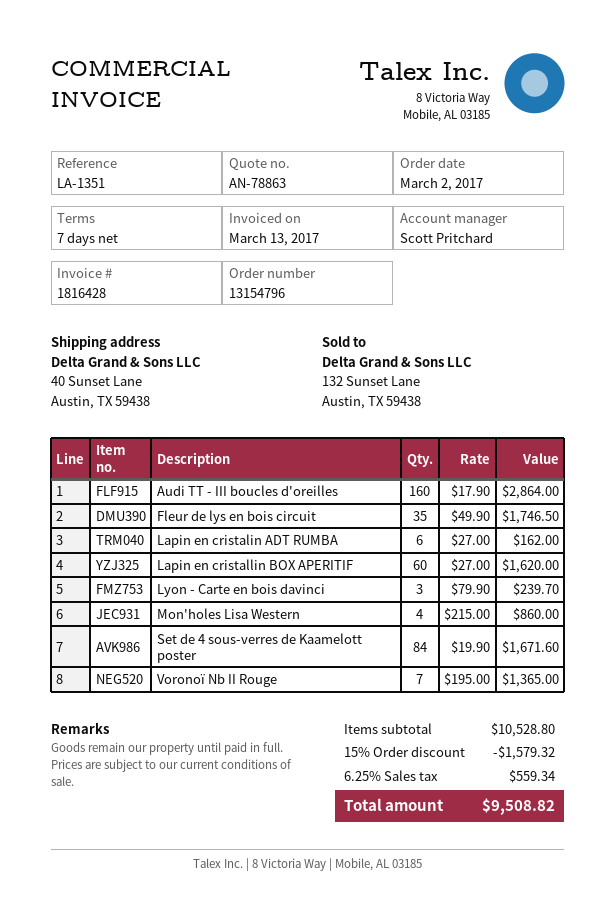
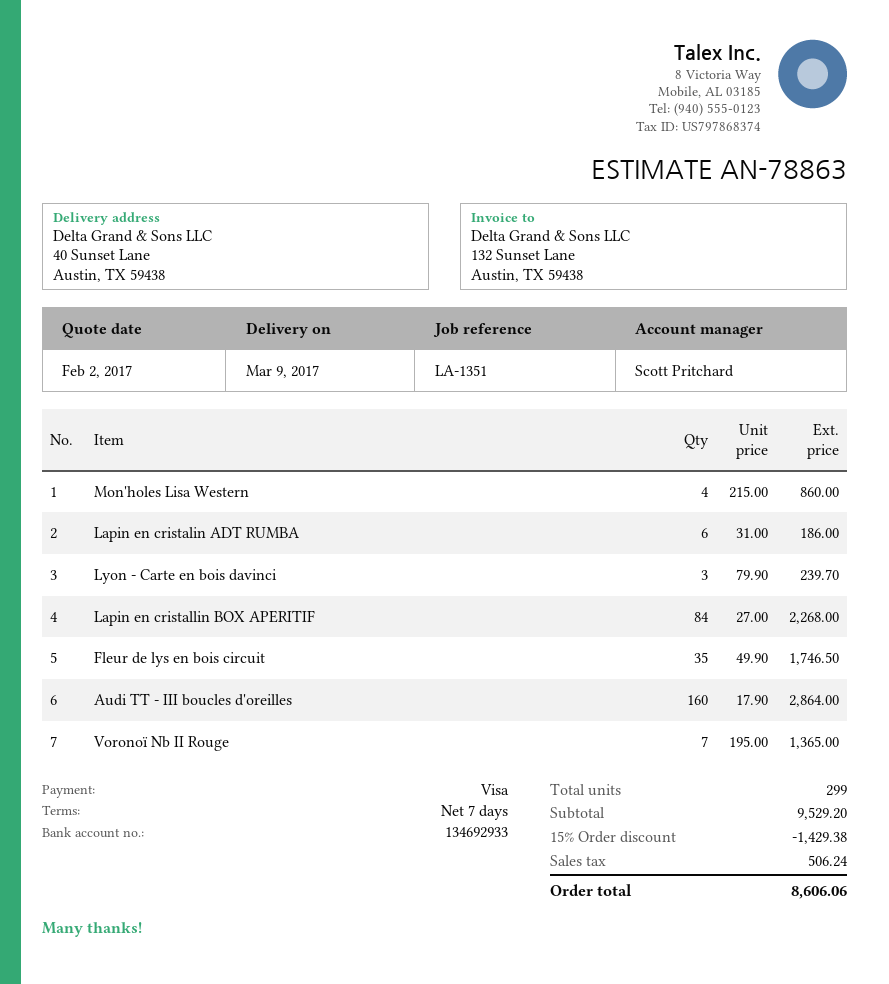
Lapin en cristalin ADT RUMBA: 6 x 27.00 = 162.00 -> 6 x 31.00 = 186.00
Lapin en cristallin BOX APERITIF: 60 x 27.00 = 1620.00 -> 84 x 27.00 = 2268.00
Set de 4 sous-verres de Kaamelott poster: 84 x 19.90 = 1671.60 -> none
subtotal: 10528.80 -> 9529.20
discount: 15% = 1579.32 -> 15% = 1429.38
tax: 559.34 -> 506.24
total: 9508.82 -> 8606.06

